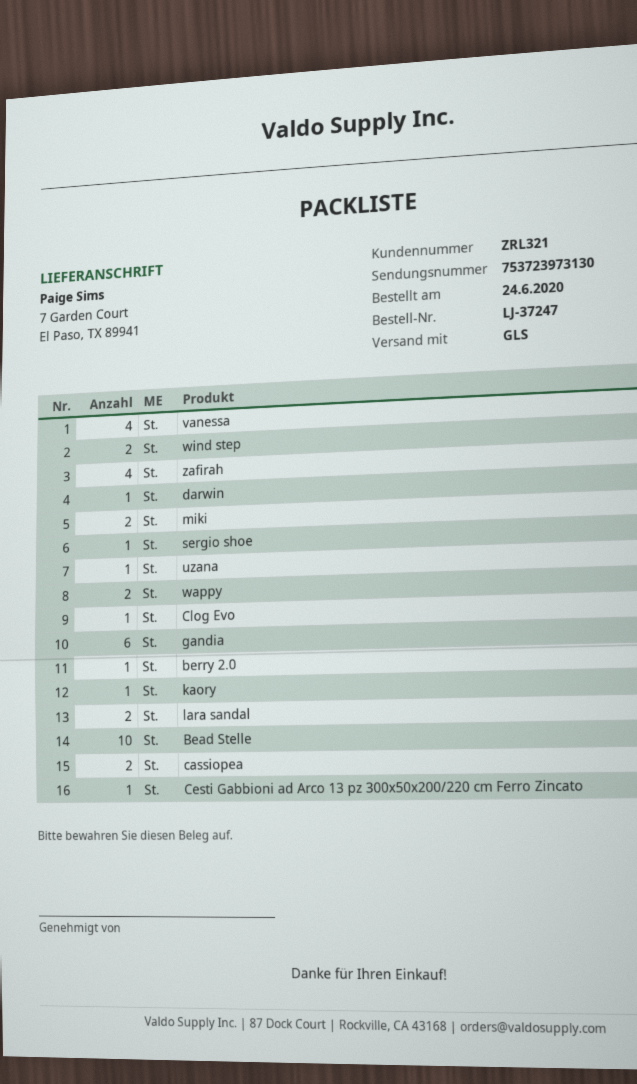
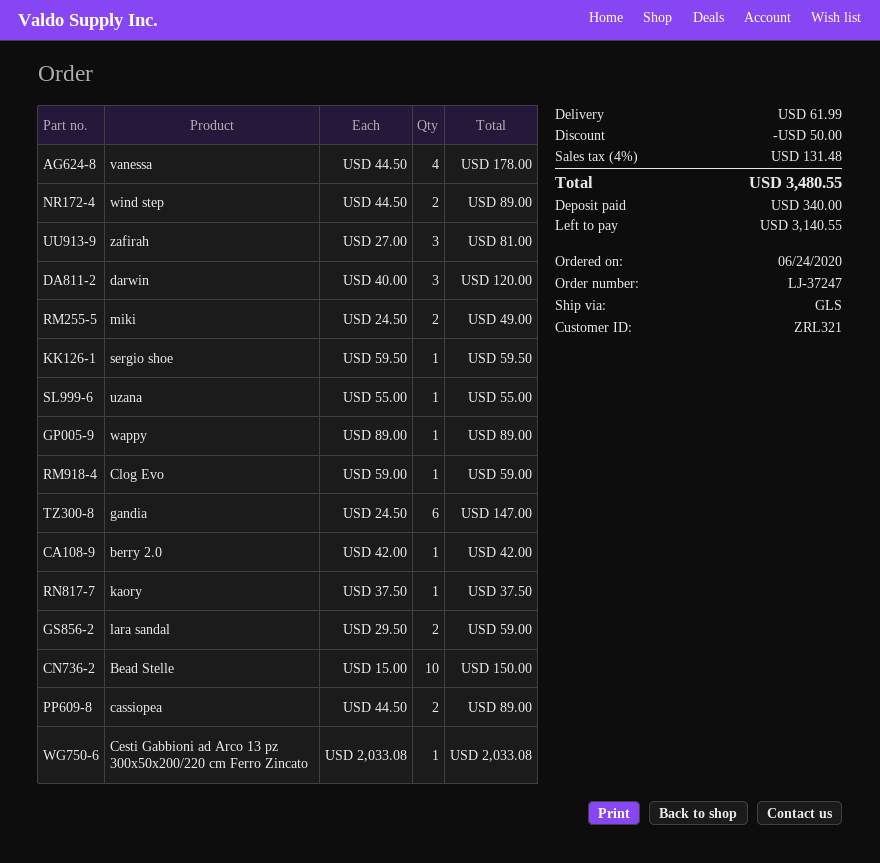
zafirah: 4 -> 3
darwin: 1 -> 3
wappy: 2 -> 1

